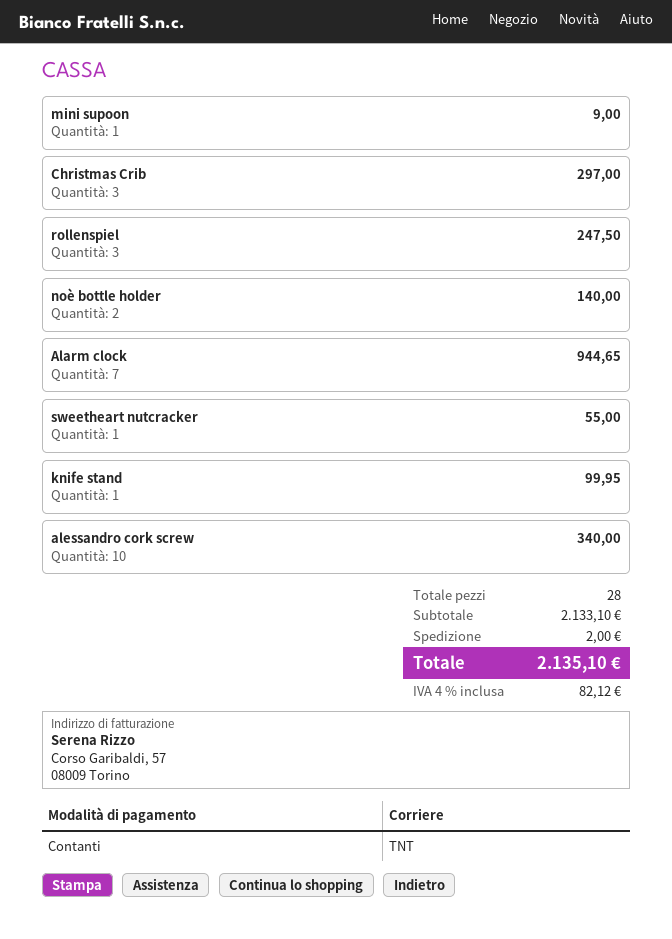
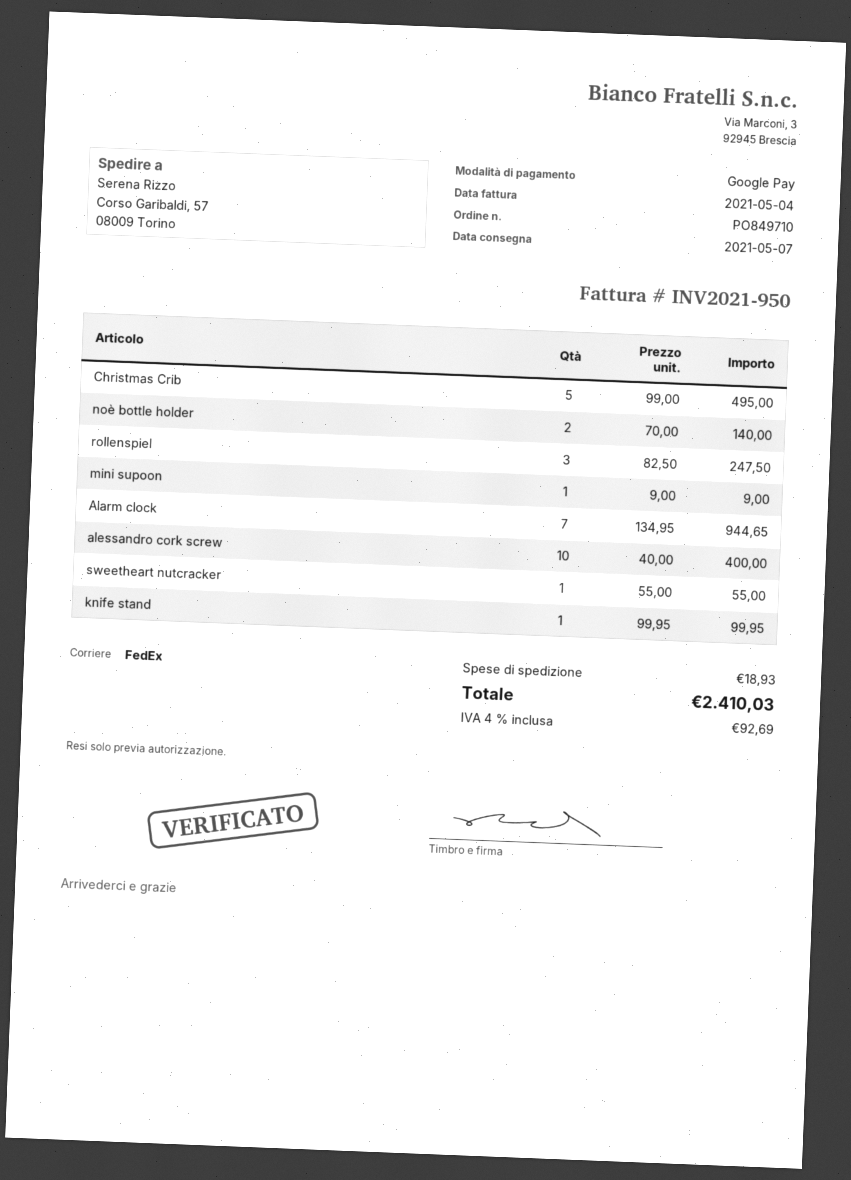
payment method: cash -> Google Pay
shipping method: TNT -> FedEx
Christmas Crib: 3 for 297.00 -> 5 for 495.00
alessandro cork screw: 10 for 340.00 -> 10 for 400.00
shipping: 2.00 -> 18.93
tax: 4% = 82.12 -> 4% = 92.69
total: 2135.10 -> 2410.03

